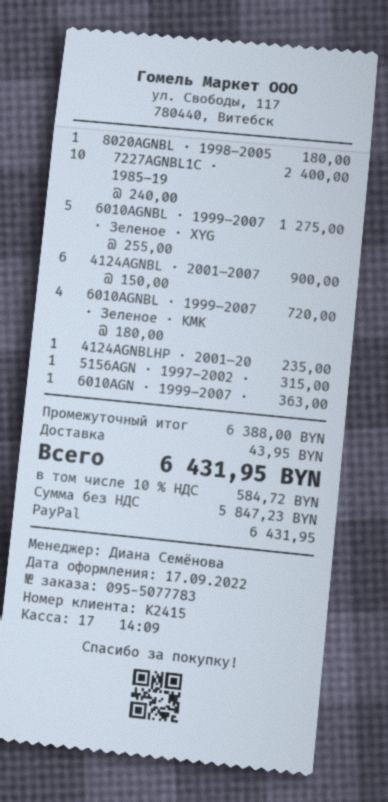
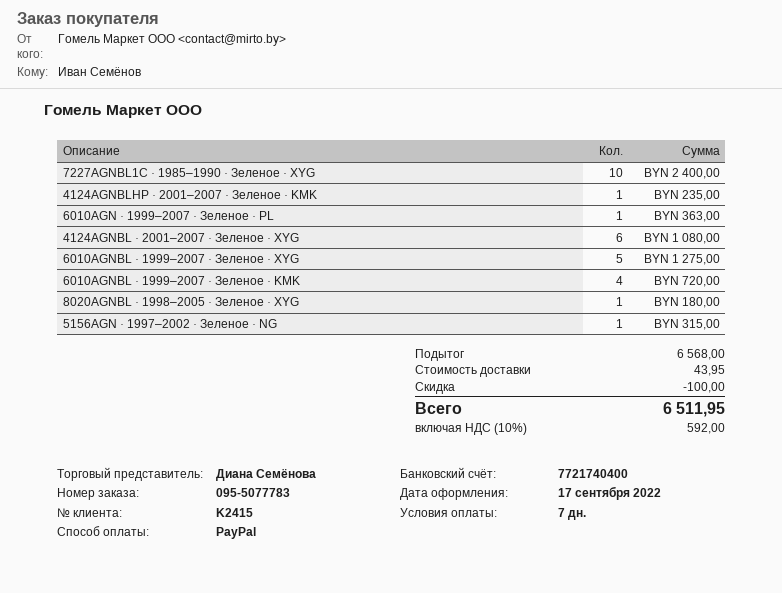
4124AGNBL · 2001–2007: 6 for 900.00 -> 6 for 1080.00
subtotal: 6388.00 -> 6568.00
discount: none -> 100.00
tax: 10% = 584.72 -> 10% = 592.00
total: 6431.95 -> 6511.95

